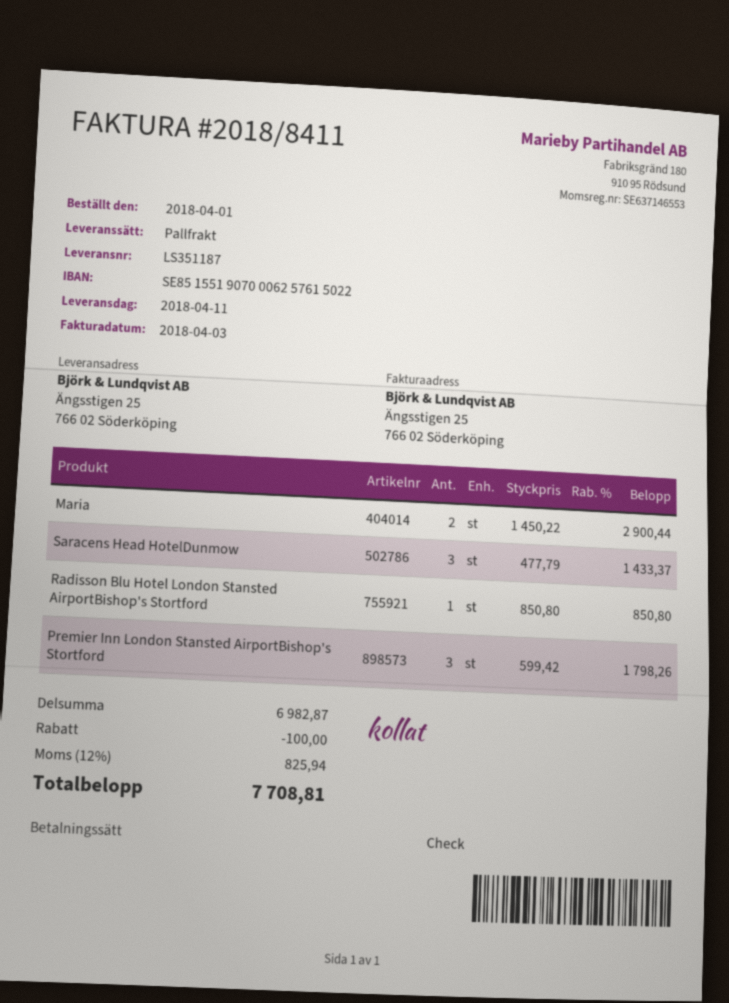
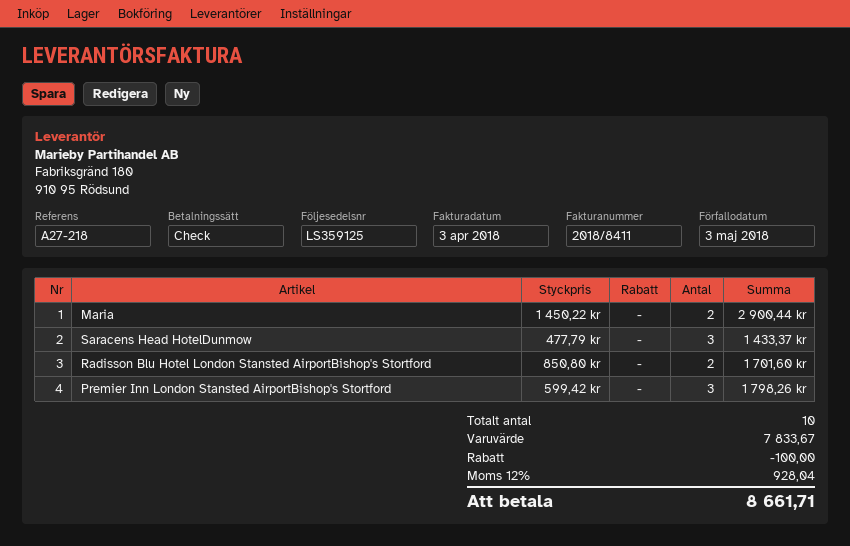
delivery note number: LS351187 -> LS359125
Radisson Blu Hotel London Stansted AirportBishop's Stortford: 1 x 850.80 = 850.80 -> 2 x 850.80 = 1701.60
subtotal: 6982.87 -> 7833.67
tax: 12% = 825.94 -> 12% = 928.04
total: 7708.81 -> 8661.71

